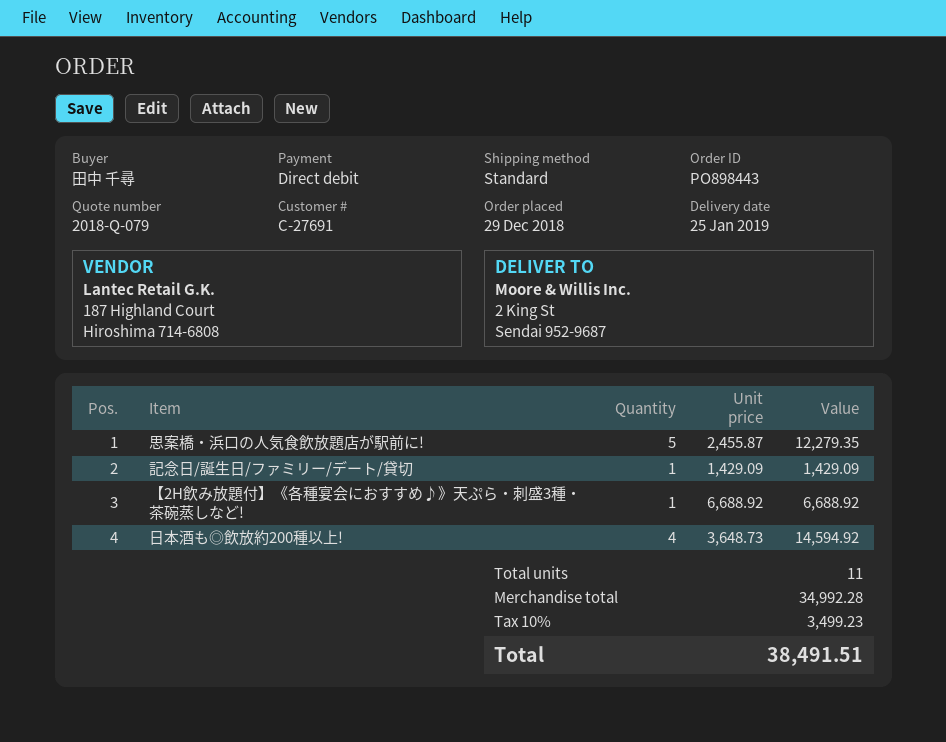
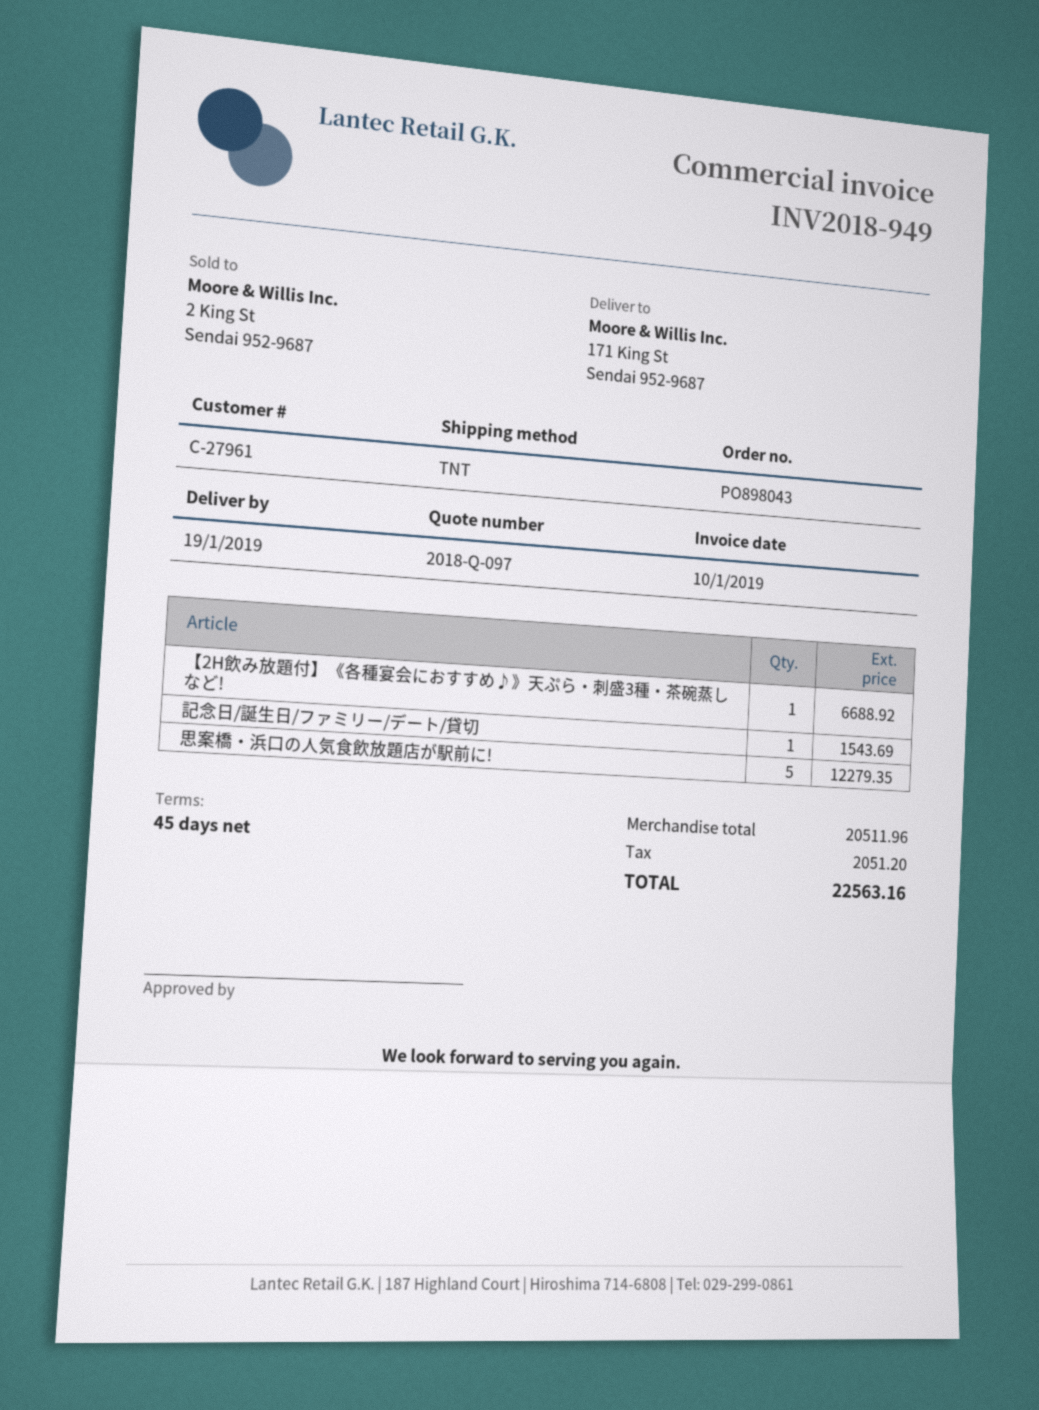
quote number: 2018-Q-079 -> 2018-Q-097
order number: PO898443 -> PO898043
delivery date: 2019-01-25 -> 2019-01-19
customer number: C-27691 -> C-27961
shipping method: standard -> TNT
ship to: 2 King St, Sendai 952-9687 -> 171 King St, Sendai 952-9687
記念日/誕生日/ファミリー/デート/貸切: 1 for 1429.09 -> 1 for 1543.69
日本酒も◎飲放約200種以上!: 4 for 14594.92 -> none
subtotal: 34992.28 -> 20511.96
tax: 3499.23 -> 2051.20
total: 38491.51 -> 22563.16

